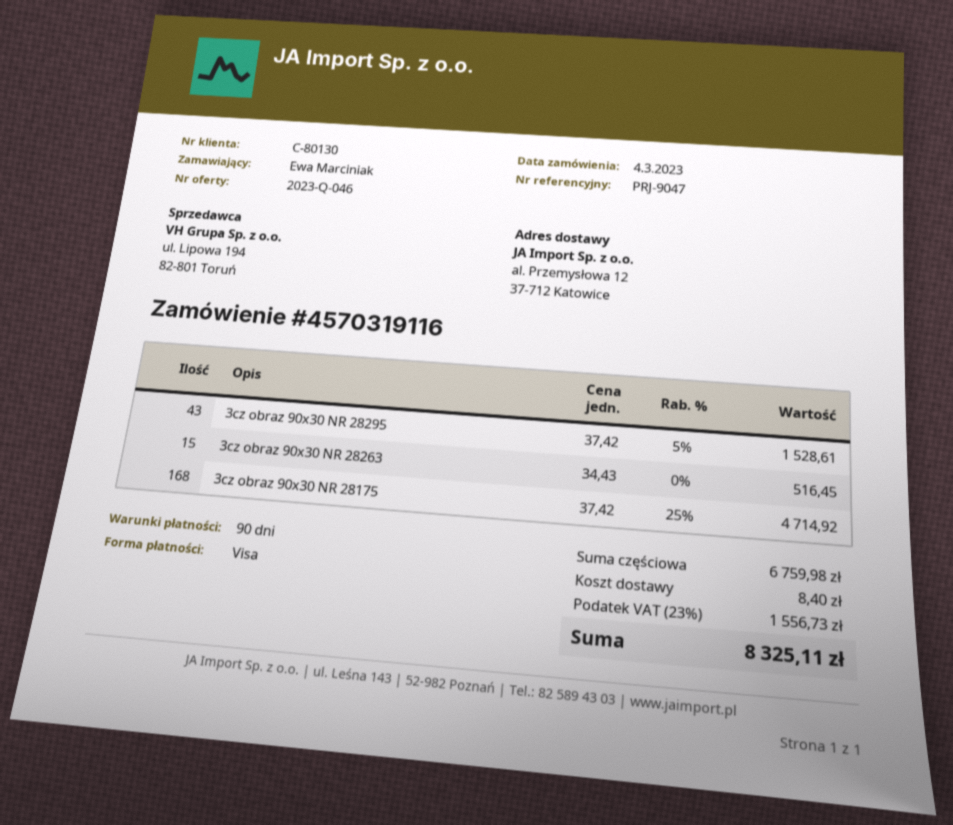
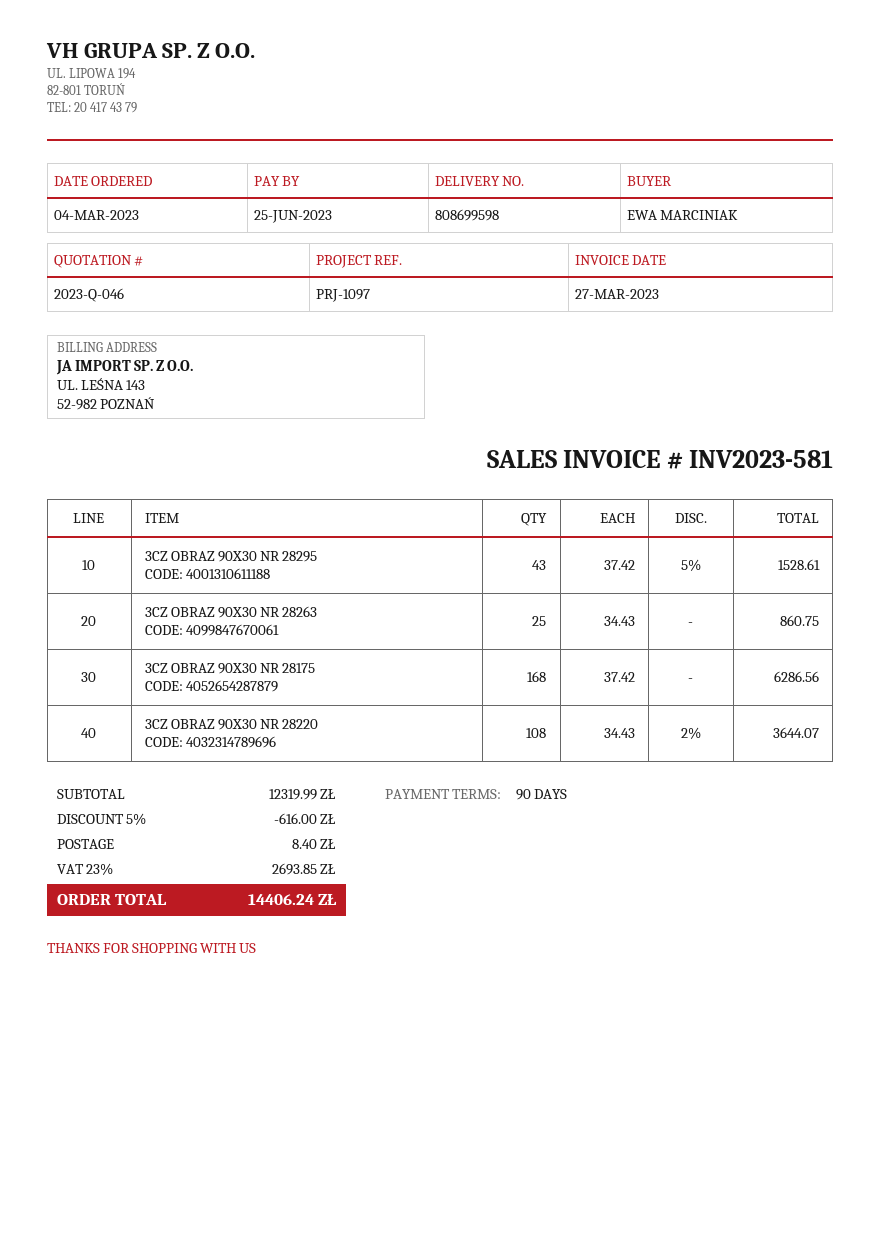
reference: PRJ-9047 -> PRJ-1097
3cz obraz 90x30 NR 28263: 15 x 34.43 = 516.45 -> 25 x 34.43 = 860.75
3cz obraz 90x30 NR 28175: 168 x 37.42 - 25% = 4714.92 -> 168 x 37.42 = 6286.56
3CZ OBRAZ 90X30 NR 28220: none -> 108 x 34.43 - 2% = 3644.07
subtotal: 6759.98 -> 12319.99
discount: none -> 5% = 616.00
tax: 23% = 1556.73 -> 23% = 2693.85
total: 8325.11 -> 14406.24

